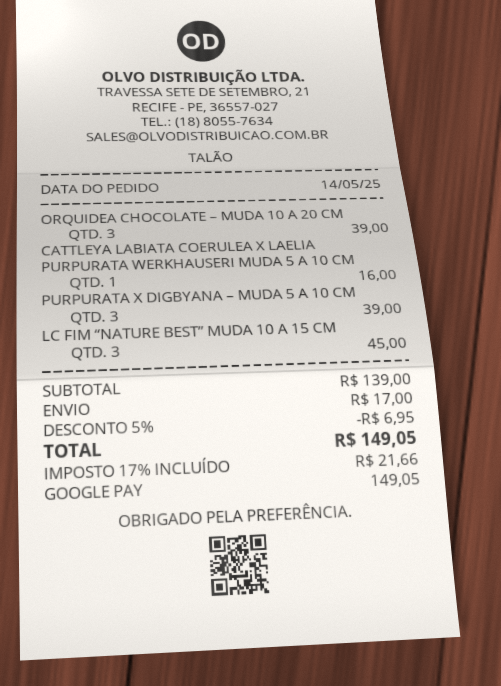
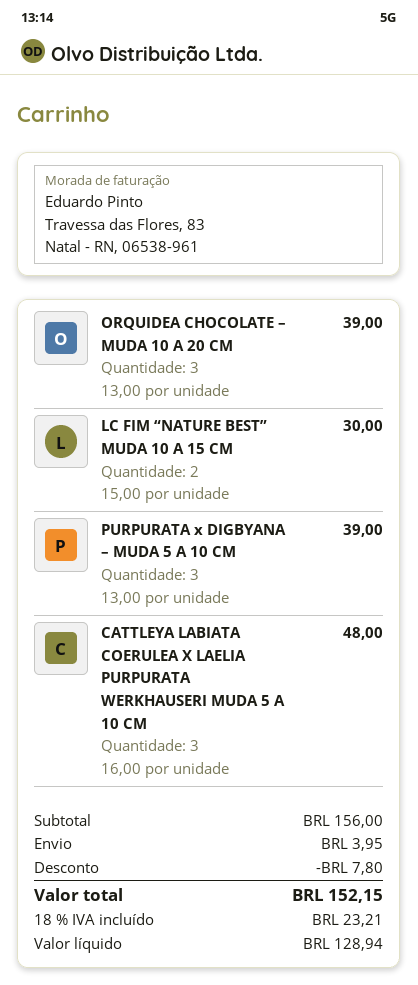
CATTLEYA LABIATA COERULEA X LAELIA PURPURATA WERKHAUSERI MUDA 5 A 10 CM: 1 for 16.00 -> 3 for 48.00
LC FIM “NATURE BEST” MUDA 10 A 15 CM: 3 for 45.00 -> 2 for 30.00
subtotal: 139.00 -> 156.00
discount: 6.95 -> 7.80
shipping: 17.00 -> 3.95
tax: 17% = 21.66 -> 18% = 23.21
total: 149.05 -> 152.15

